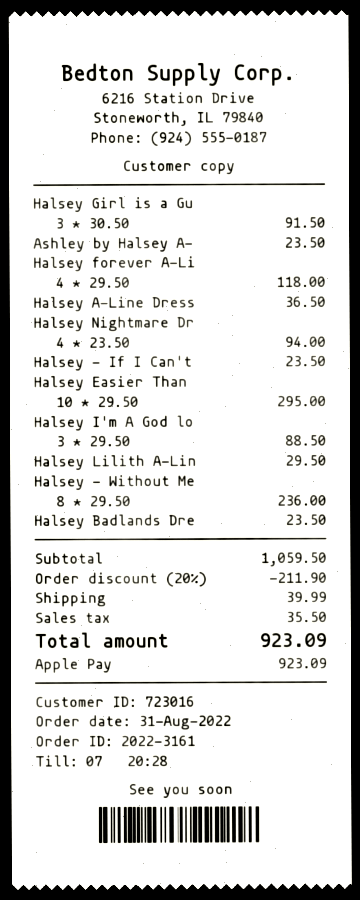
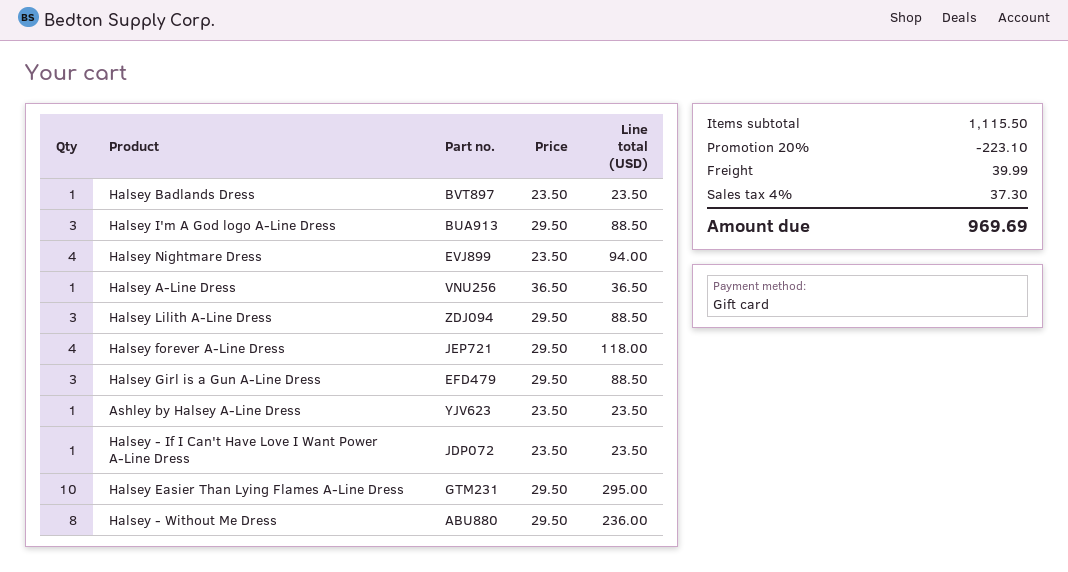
payment method: Apple Pay -> gift card
Halsey Girl is a Gu: 3 x 30.50 = 91.50 -> 3 x 29.50 = 88.50
Halsey Lilith A-Lin: 1 x 29.50 = 29.50 -> 3 x 29.50 = 88.50
subtotal: 1059.50 -> 1115.50
discount: 20% = 211.90 -> 20% = 223.10
tax: 35.50 -> 37.30
total: 923.09 -> 969.69

